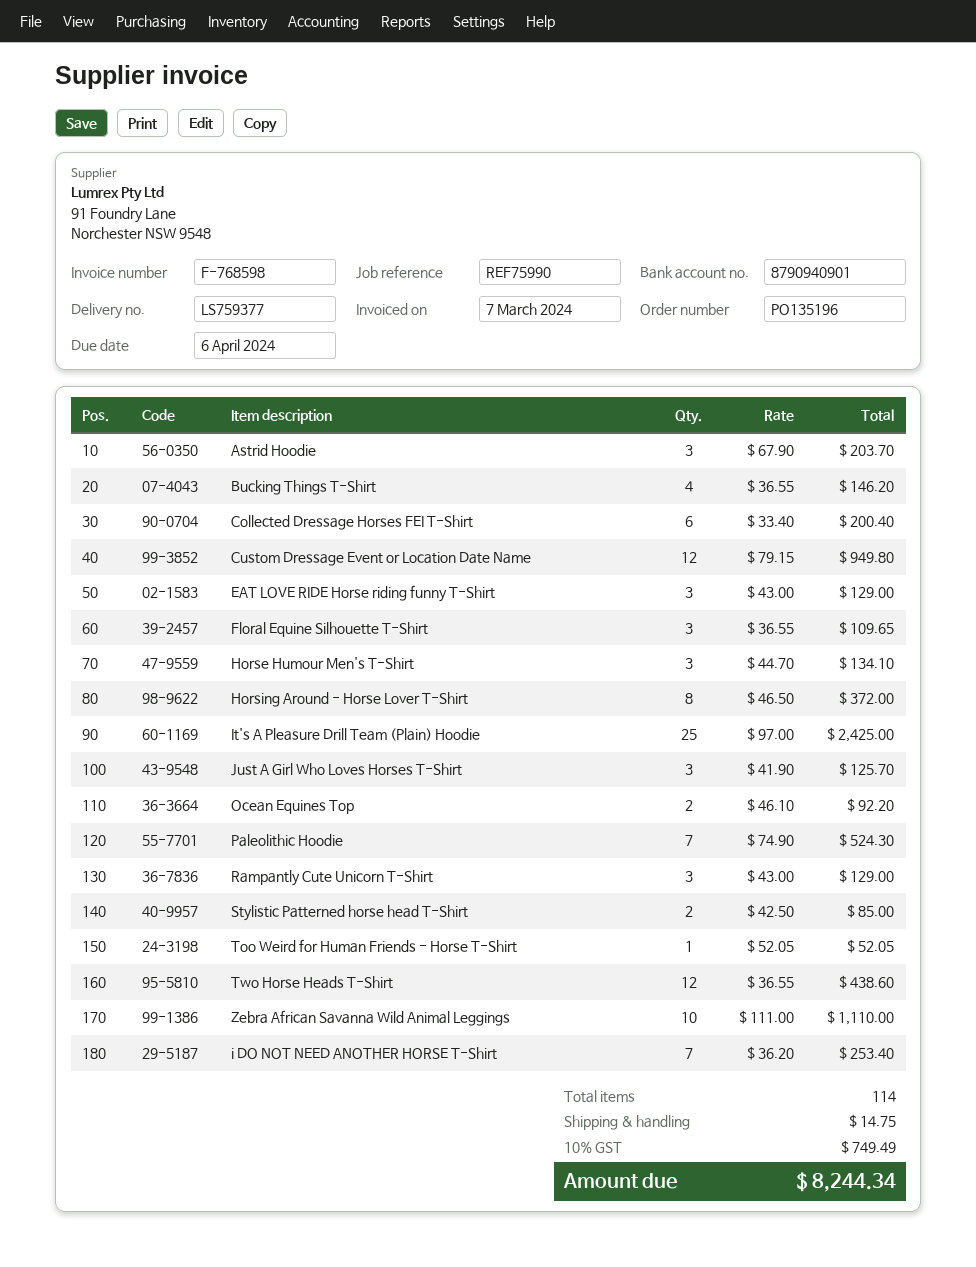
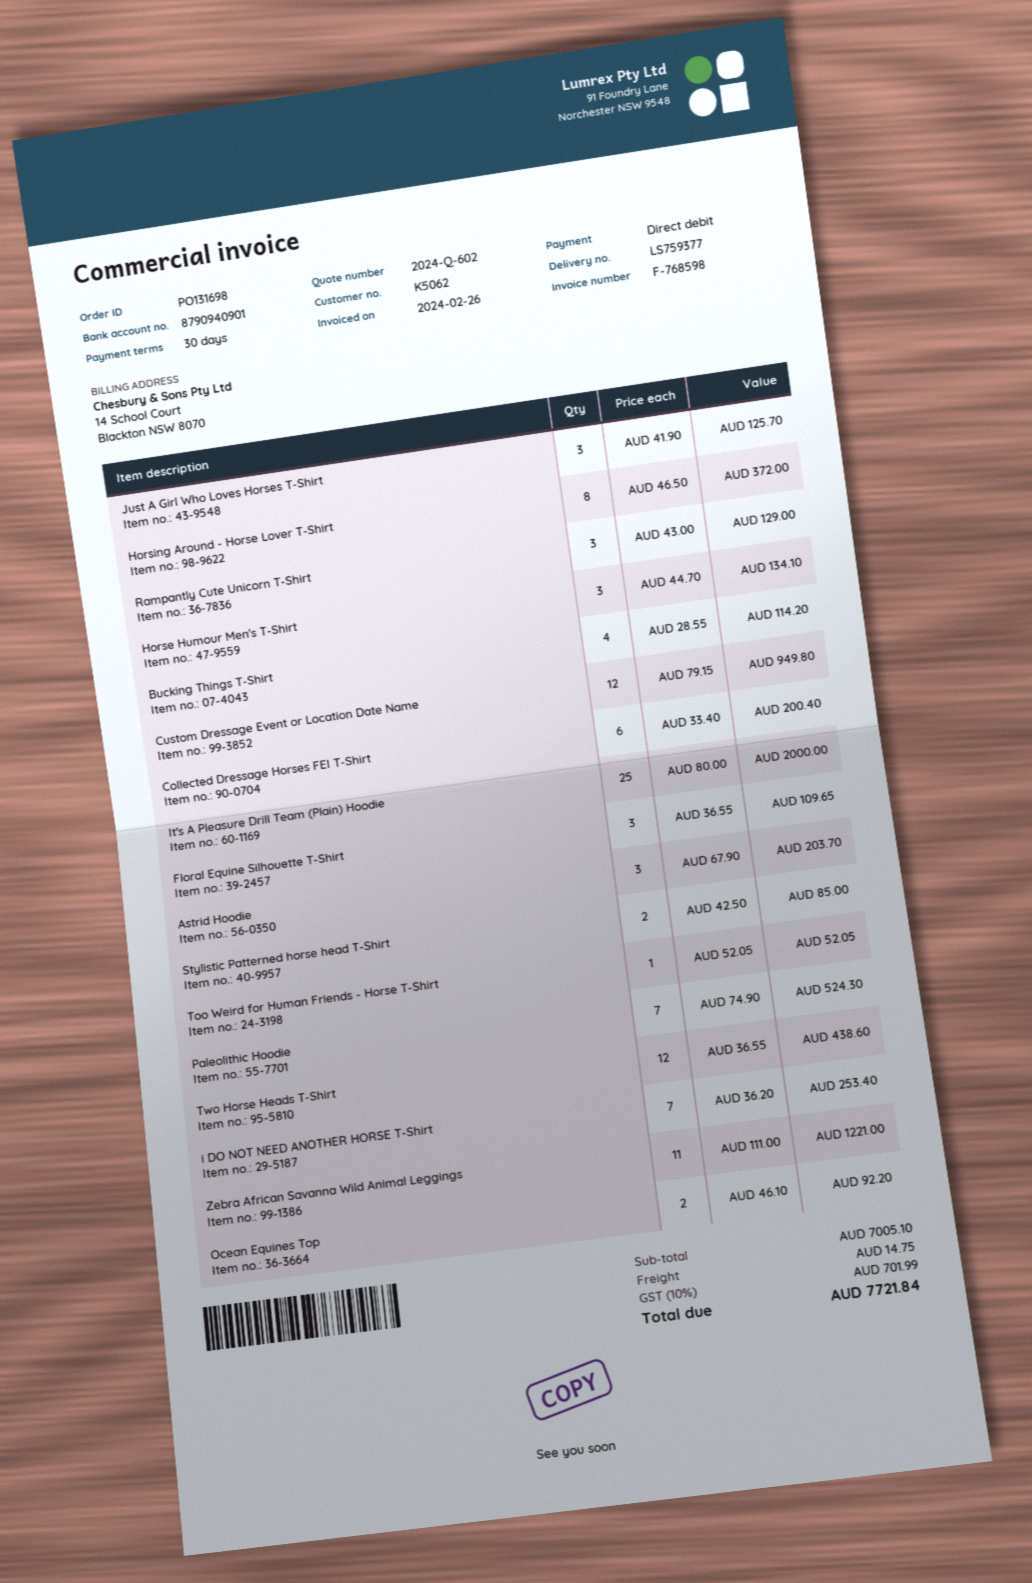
order number: PO135196 -> PO131698
invoice date: 2024-03-07 -> 2024-02-26
Bucking Things T-Shirt: 4 x 36.55 = 146.20 -> 4 x 28.55 = 114.20
EAT LOVE RIDE Horse riding funny T-Shirt: 3 x 43.00 = 129.00 -> none
It's A Pleasure Drill Team (Plain) Hoodie: 25 x 97.00 = 2425.00 -> 25 x 80.00 = 2000.00
Zebra African Savanna Wild Animal Leggings: 10 x 111.00 = 1110.00 -> 11 x 111.00 = 1221.00
tax: 10% = 749.49 -> 10% = 701.99
total: 8244.34 -> 7721.84

